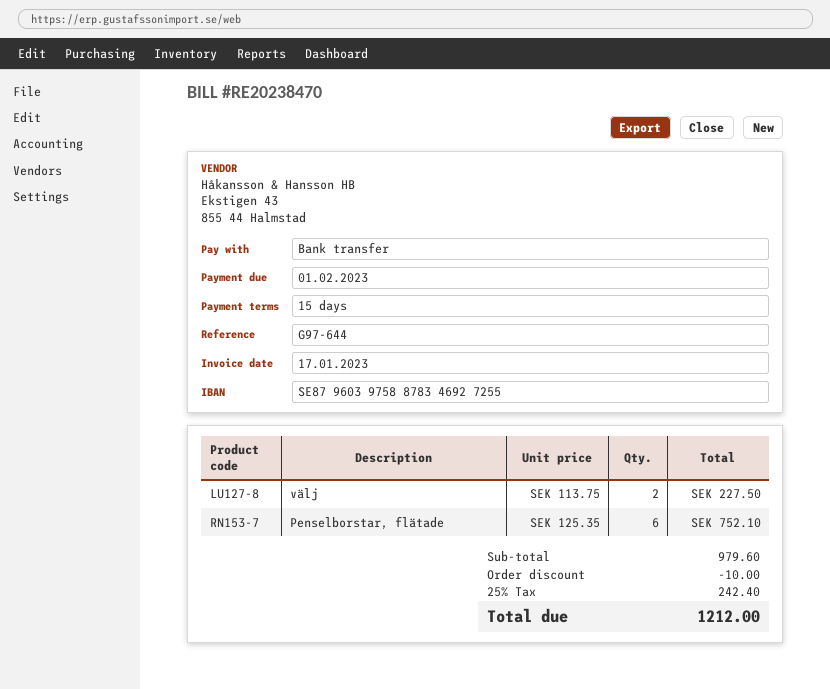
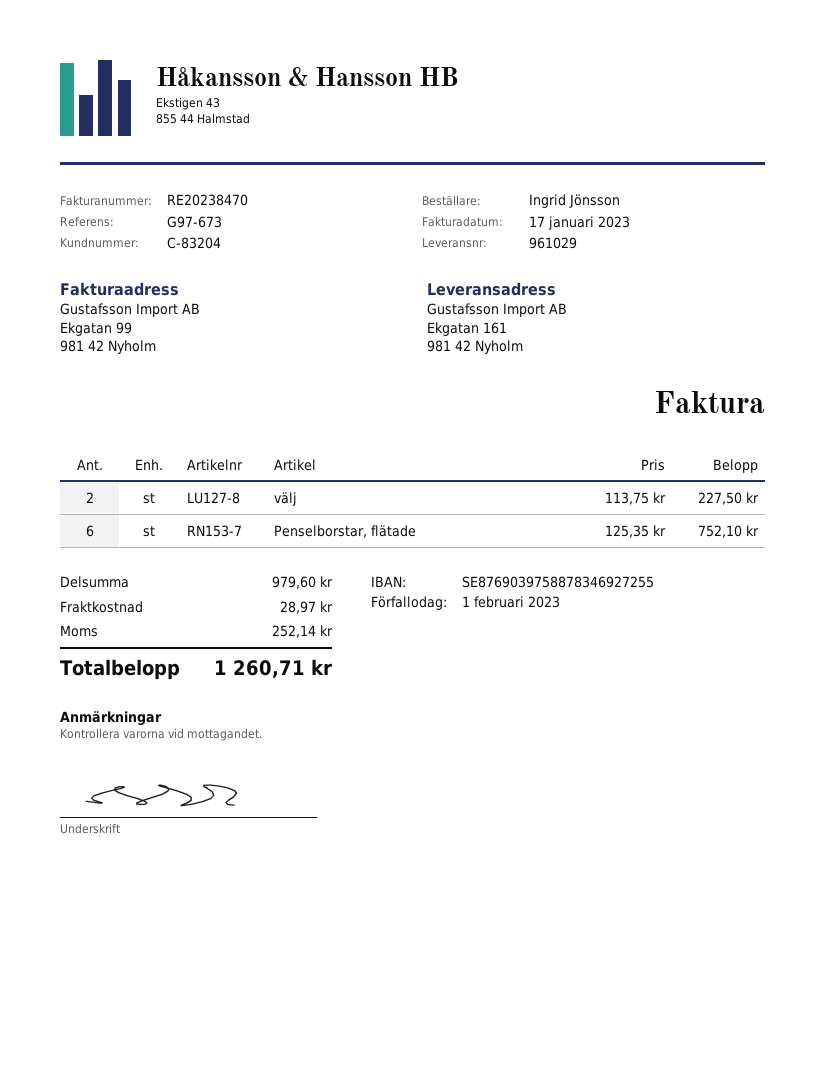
reference: G97-644 -> G97-673
bank account: SE8796039758878346927255 -> SE8769039758878346927255
discount: 10.00 -> none
shipping: none -> 28.97
tax: 242.40 -> 252.14
total: 1212.00 -> 1260.71

